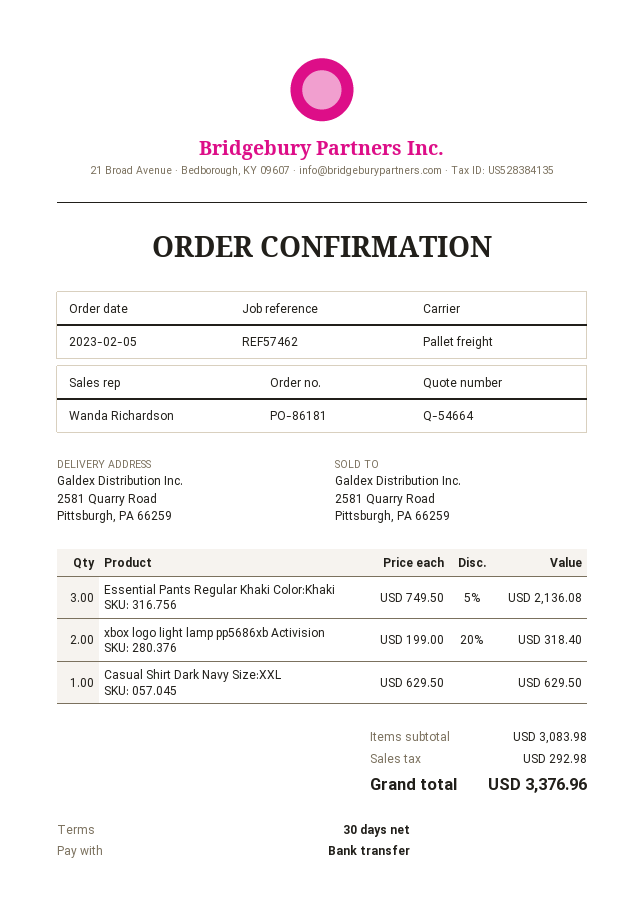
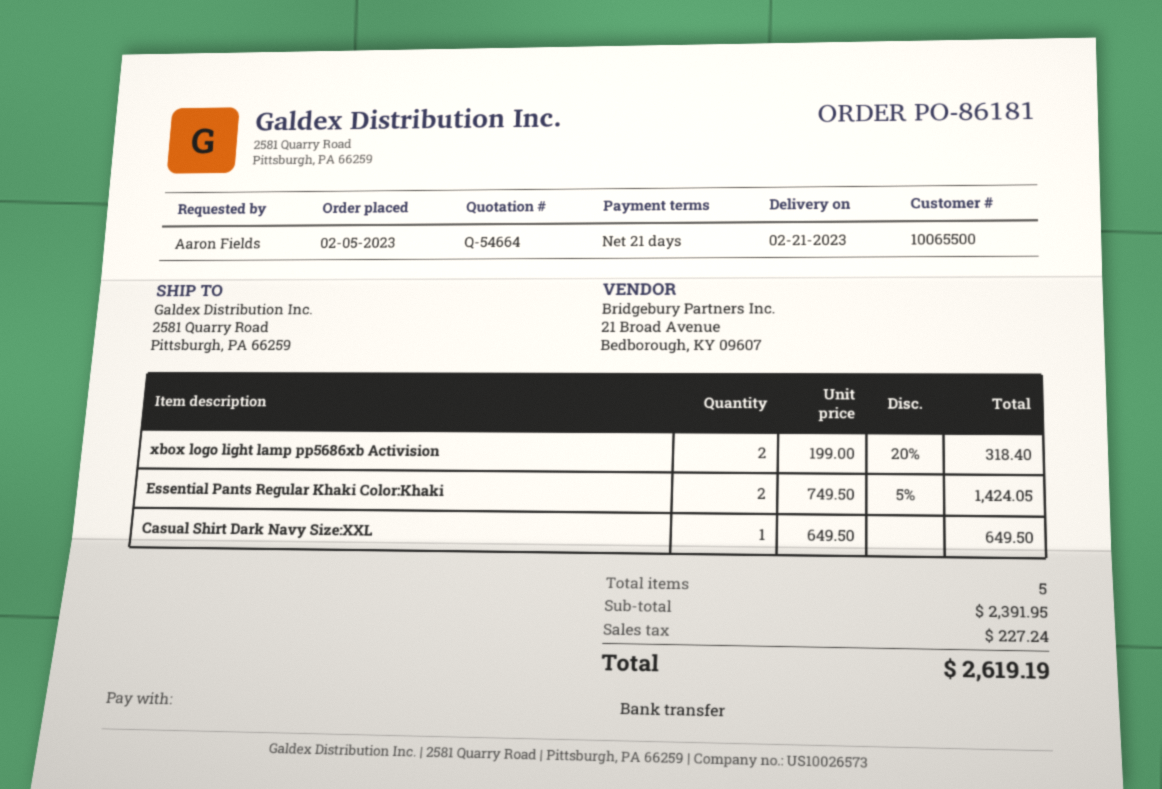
payment terms: 30 days -> 21 days
Essential Pants Regular Khaki Color:Khaki: 3 x 749.50 - 5% = 2136.08 -> 2 x 749.50 - 5% = 1424.05
Casual Shirt Dark Navy Size:XXL: 1 x 629.50 = 629.50 -> 1 x 649.50 = 649.50
subtotal: 3083.98 -> 2391.95
tax: 292.98 -> 227.24
total: 3376.96 -> 2619.19

